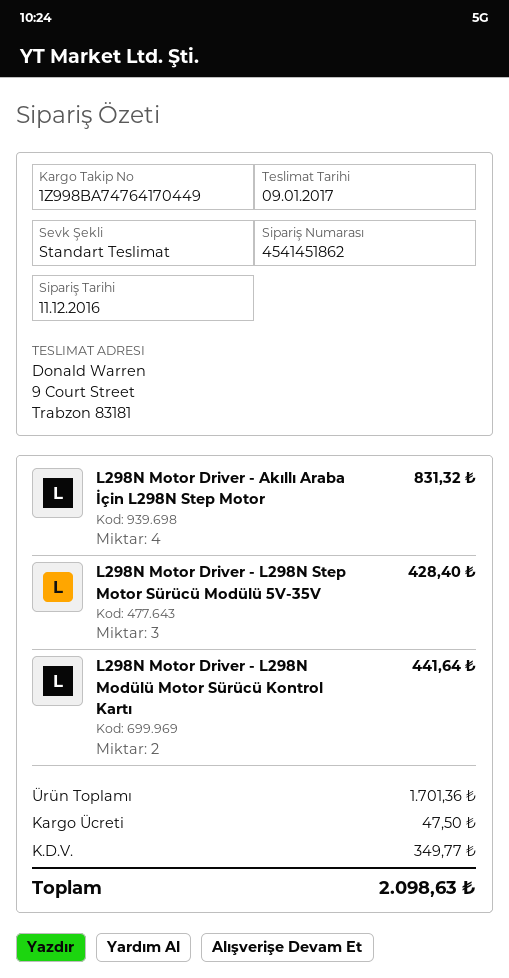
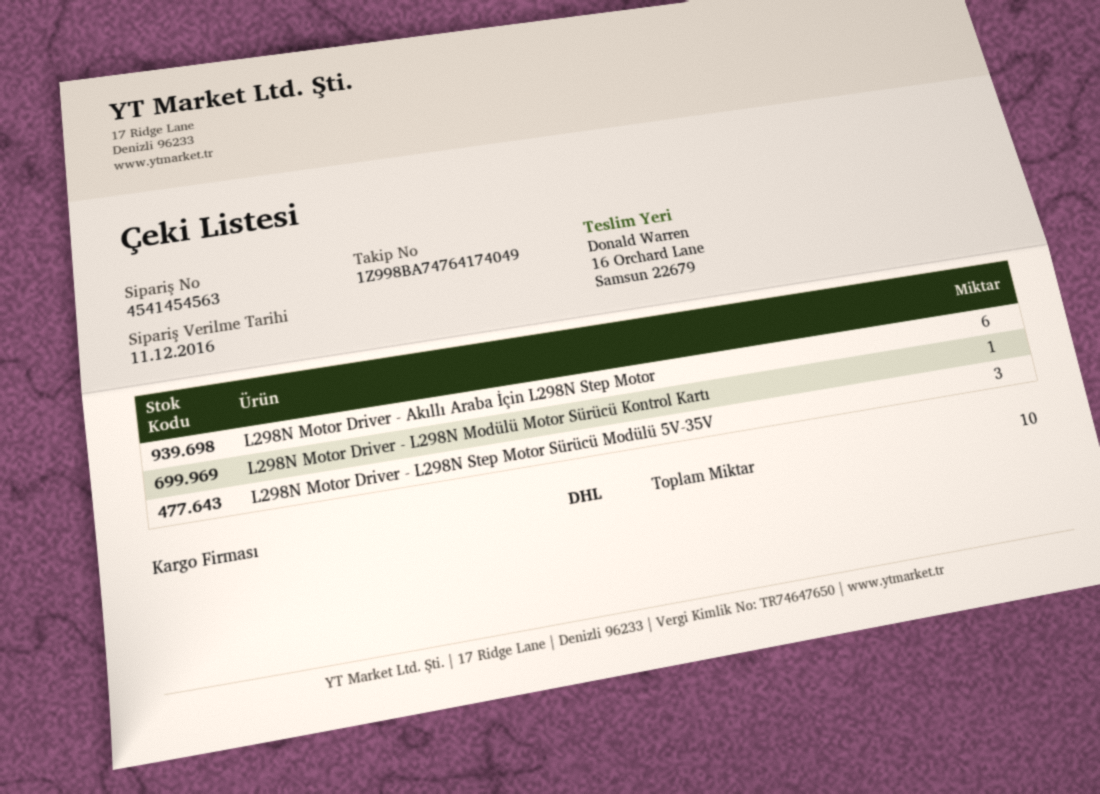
order number: 4541451862 -> 4541454563
shipping method: standard -> DHL
tracking number: 1Z998BA74764170449 -> 1Z998BA74764174049
ship to: 9 Court Street, Trabzon 83181 -> 16 Orchard Lane, Samsun 22679
L298N Motor Driver - Akıllı Araba İçin L298N Step Motor: 4 -> 6
L298N Motor Driver - L298N Modülü Motor Sürücü Kontrol Kartı: 2 -> 1

